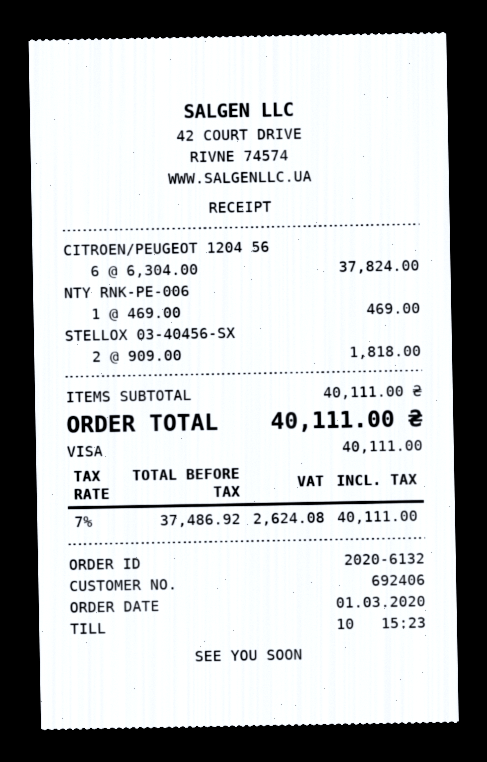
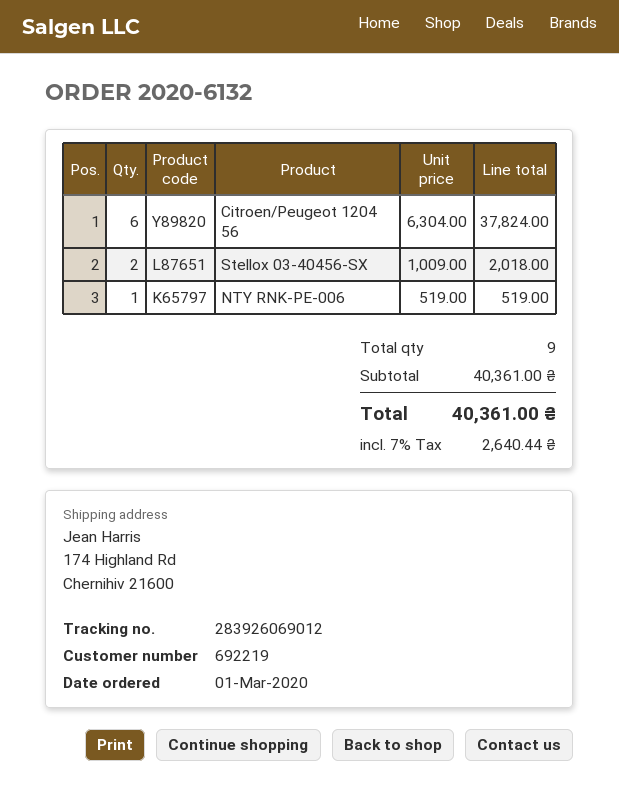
customer number: 692406 -> 692219
NTY RNK-PE-006: 1 x 469.00 = 469.00 -> 1 x 519.00 = 519.00
STELLOX 03-40456-SX: 2 x 909.00 = 1818.00 -> 2 x 1009.00 = 2018.00
subtotal: 40111.00 -> 40361.00
tax: 7% = 2624.08 -> 7% = 2640.44
total: 40111.00 -> 40361.00

